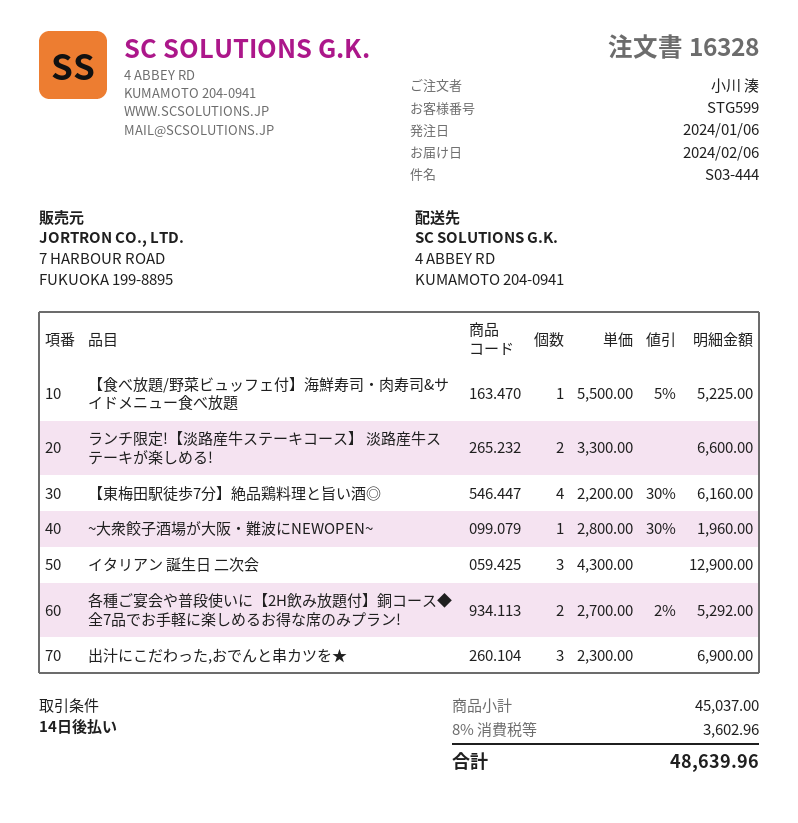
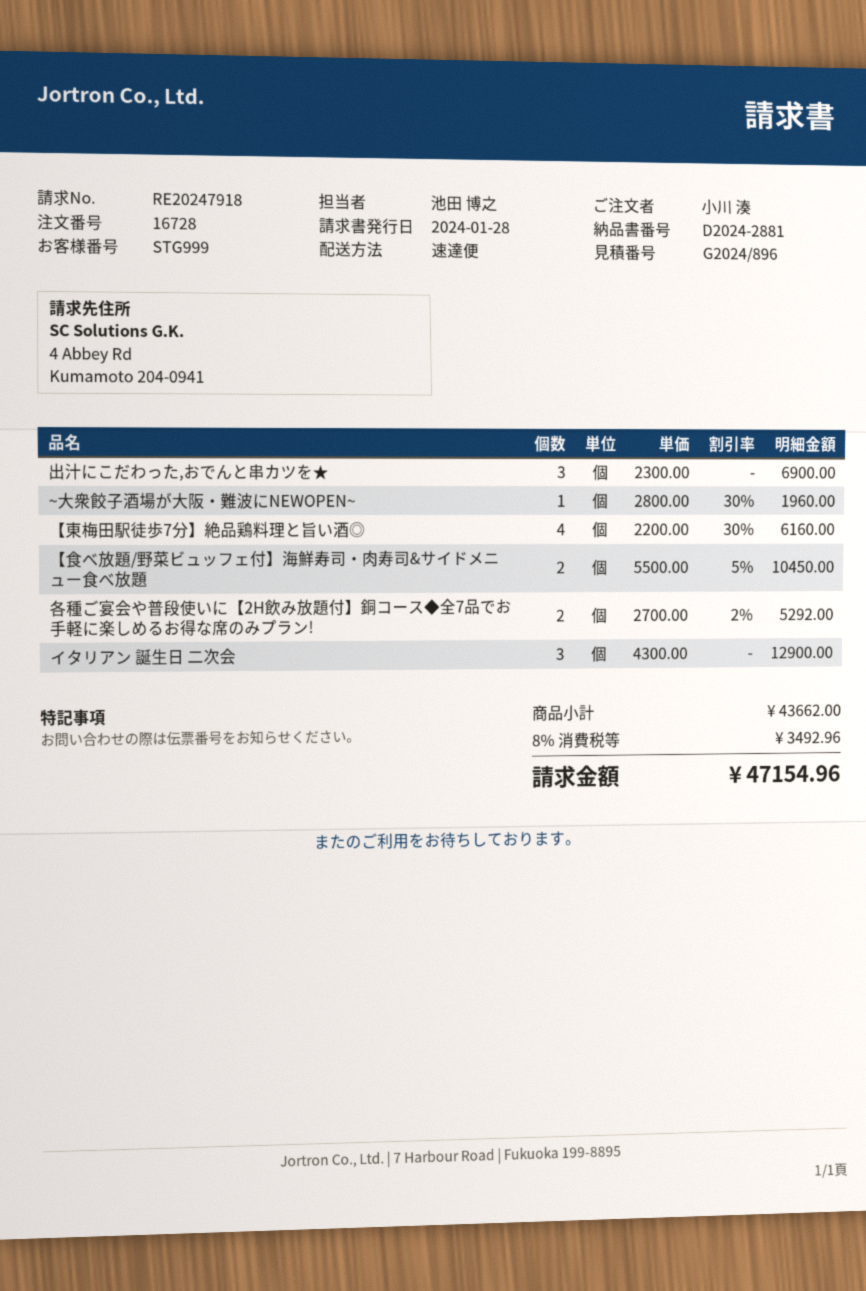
order number: 16328 -> 16728
customer number: STG599 -> STG999
【食べ放題/野菜ビュッフェ付】海鮮寿司・肉寿司&サイドメニュー食べ放題: 1 x 5500.00 - 5% = 5225.00 -> 2 x 5500.00 - 5% = 10450.00
ランチ限定!【淡路産牛ステーキコース】 淡路産牛ステーキが楽しめる!: 2 x 3300.00 = 6600.00 -> none
subtotal: 45037.00 -> 43662.00
tax: 8% = 3602.96 -> 8% = 3492.96
total: 48639.96 -> 47154.96

